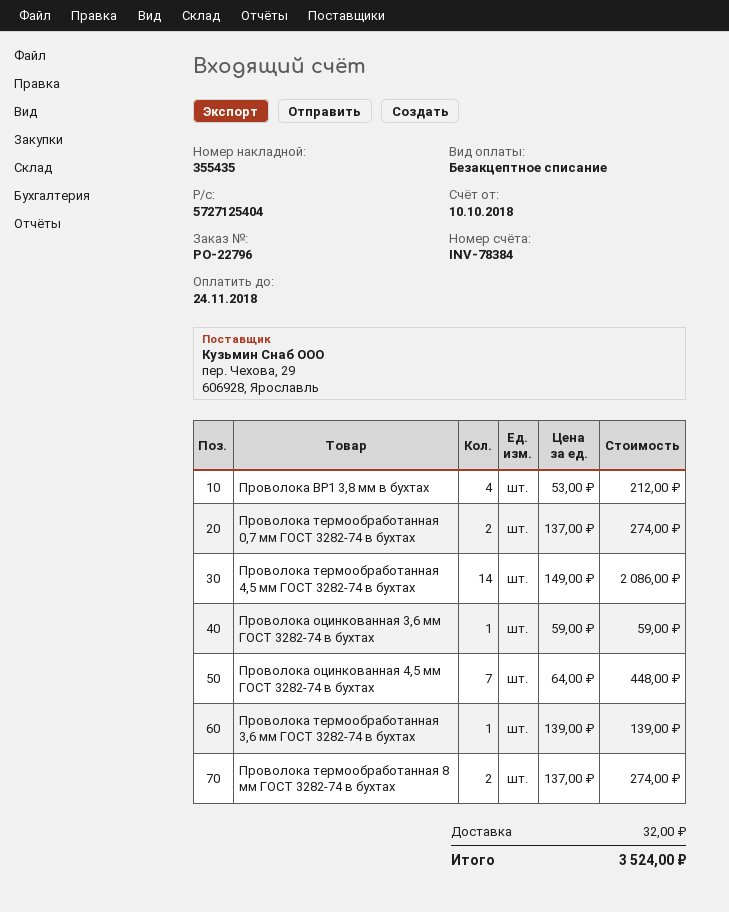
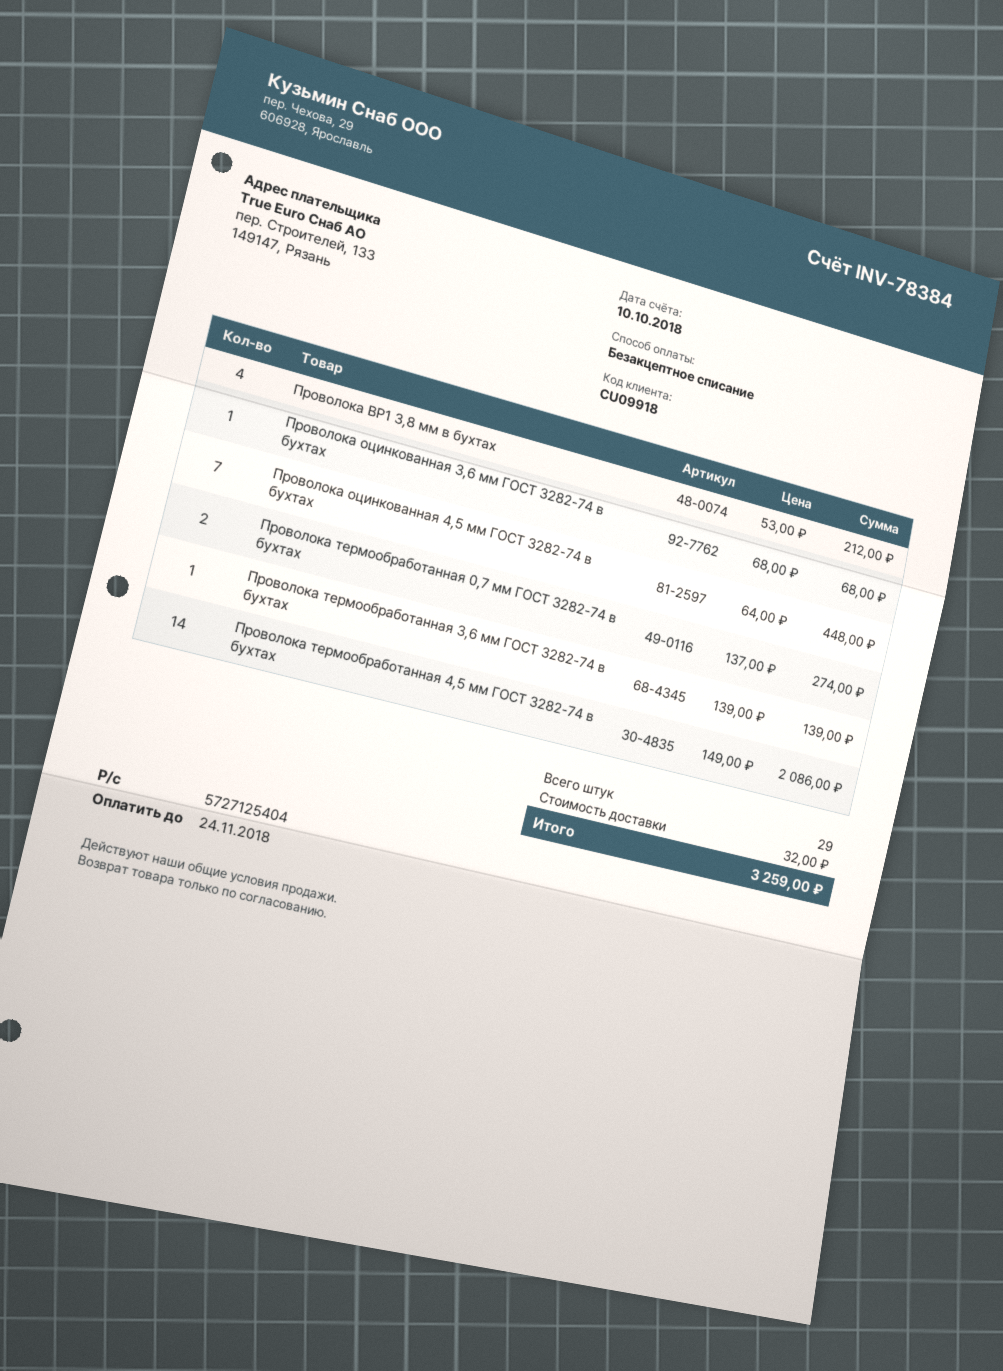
Проволока оцинкованная 3,6 мм ГОСТ 3282-74 в бухтах: 1 x 59.00 = 59.00 -> 1 x 68.00 = 68.00
Проволока термообработанная 8 мм ГОСТ 3282-74 в бухтах: 2 x 137.00 = 274.00 -> none
total: 3524.00 -> 3259.00

